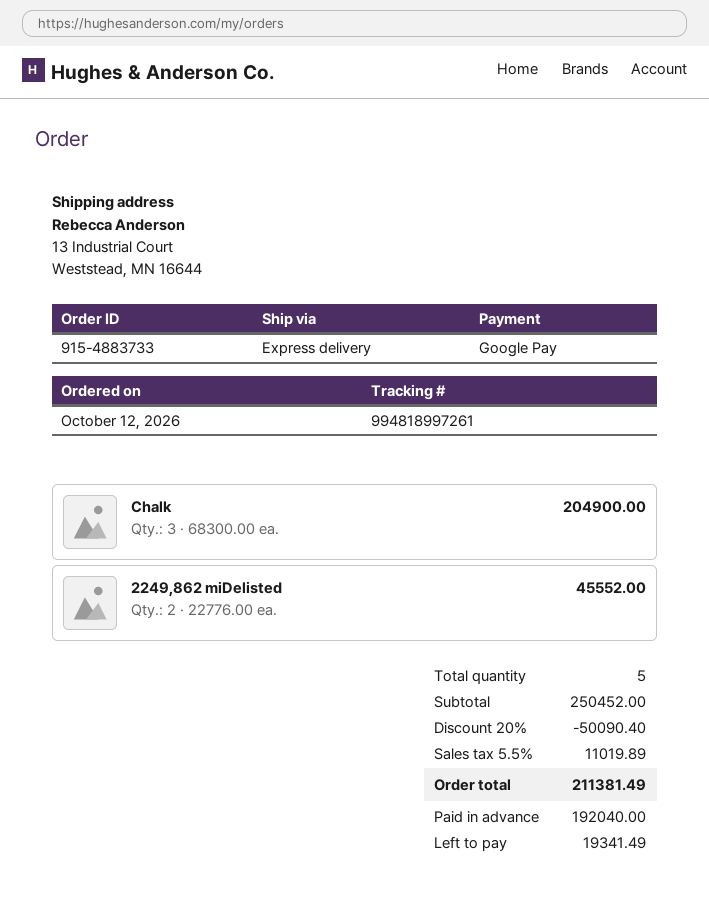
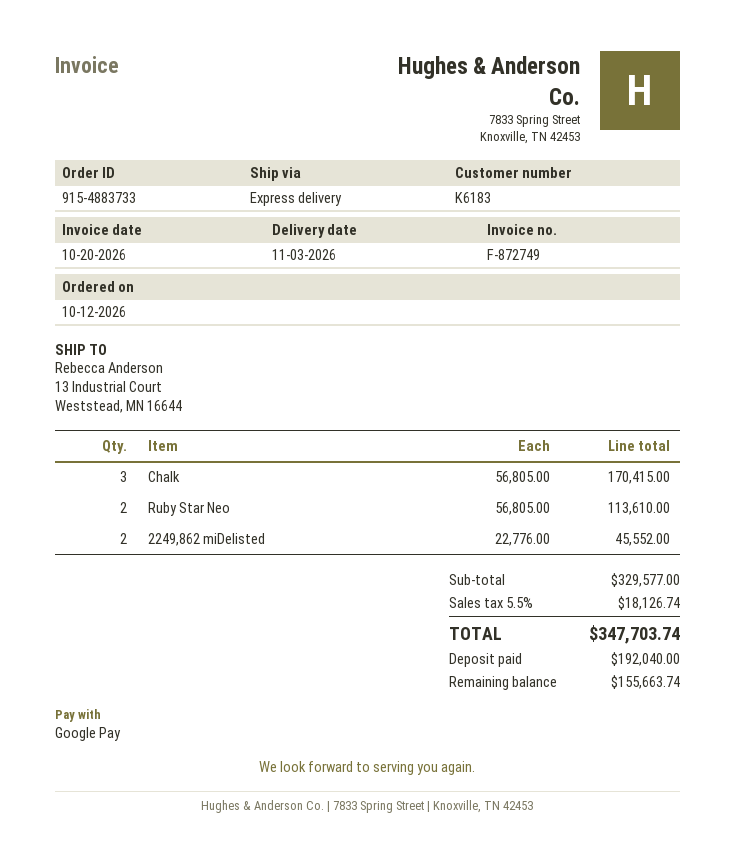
Chalk: 3 x 68300.00 = 204900.00 -> 3 x 56805.00 = 170415.00
Ruby Star Neo: none -> 2 x 56805.00 = 113610.00
subtotal: 250452.00 -> 329577.00
discount: 20% = 50090.40 -> none
tax: 5.5% = 11019.89 -> 5.5% = 18126.74
total: 211381.49 -> 347703.74
balance: 19341.49 -> 155663.74

